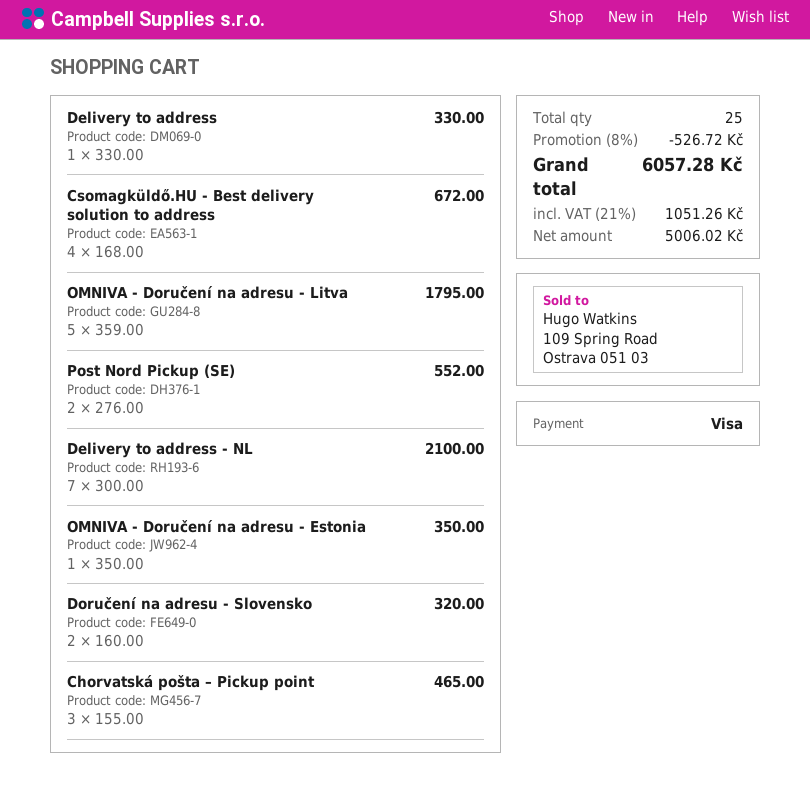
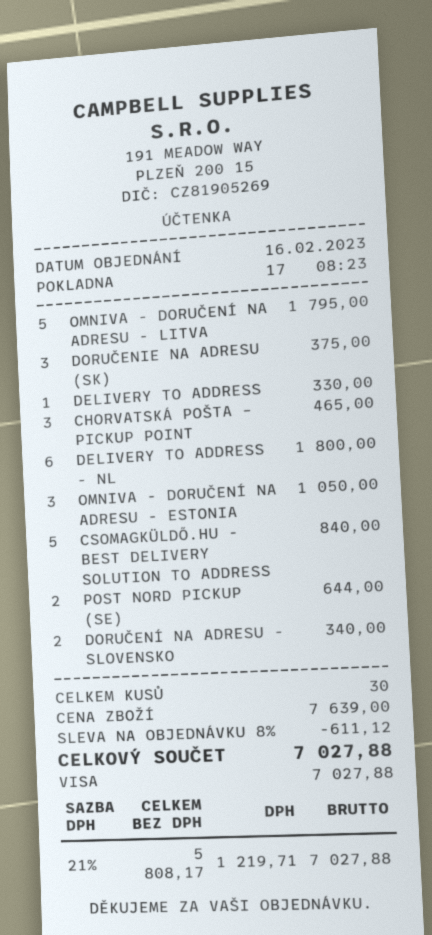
Csomagküldő.HU - Best delivery solution to address: 4 for 672.00 -> 5 for 840.00
Post Nord Pickup (SE): 2 for 552.00 -> 2 for 644.00
Delivery to address - NL: 7 for 2100.00 -> 6 for 1800.00
OMNIVA - Doručení na adresu - Estonia: 1 for 350.00 -> 3 for 1050.00
Doručení na adresu - Slovensko: 2 for 320.00 -> 2 for 340.00
DORUČENIE NA ADRESU (SK): none -> 3 for 375.00
total quantity: 25 -> 30
discount: 8% = 526.72 -> 8% = 611.12
net: 5006.02 -> 5808.17
tax: 21% = 1051.26 -> 21% = 1219.71
total: 6057.28 -> 7027.88

